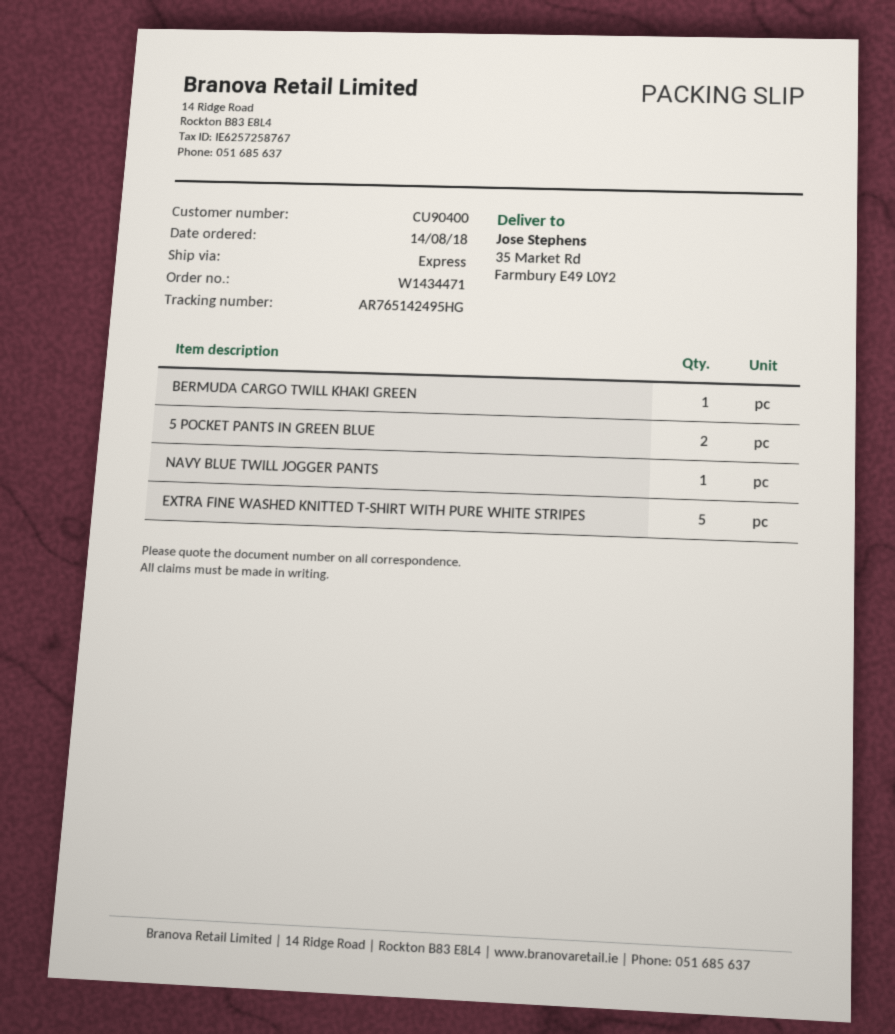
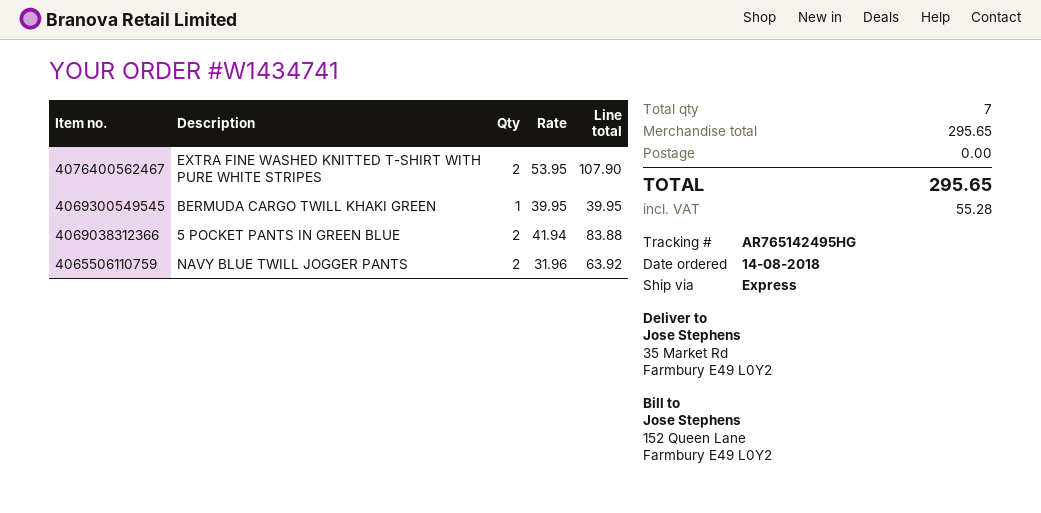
order number: W1434471 -> W1434741
NAVY BLUE TWILL JOGGER PANTS: 1 -> 2
EXTRA FINE WASHED KNITTED T-SHIRT WITH PURE WHITE STRIPES: 5 -> 2

